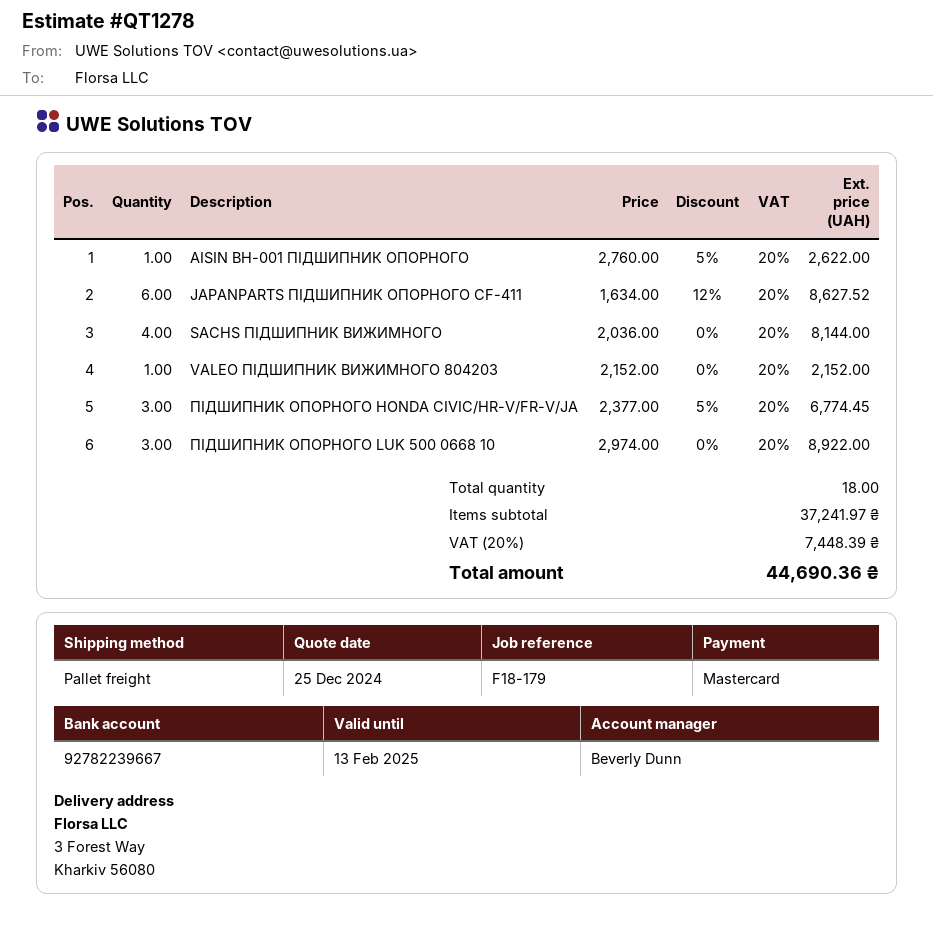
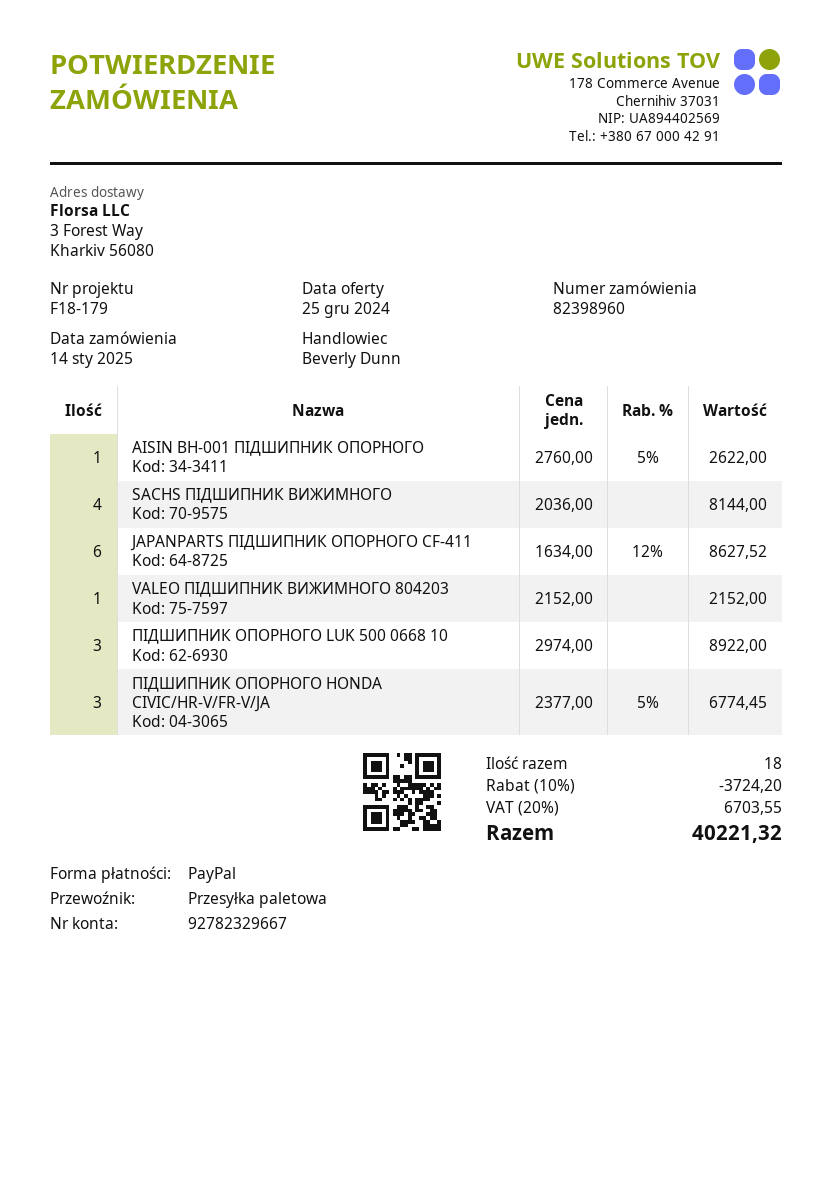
payment method: Mastercard -> PayPal
bank account: 92782239667 -> 92782329667
discount: none -> 10% = 3724.20
tax: 20% = 7448.39 -> 20% = 6703.55
total: 44690.36 -> 40221.32

